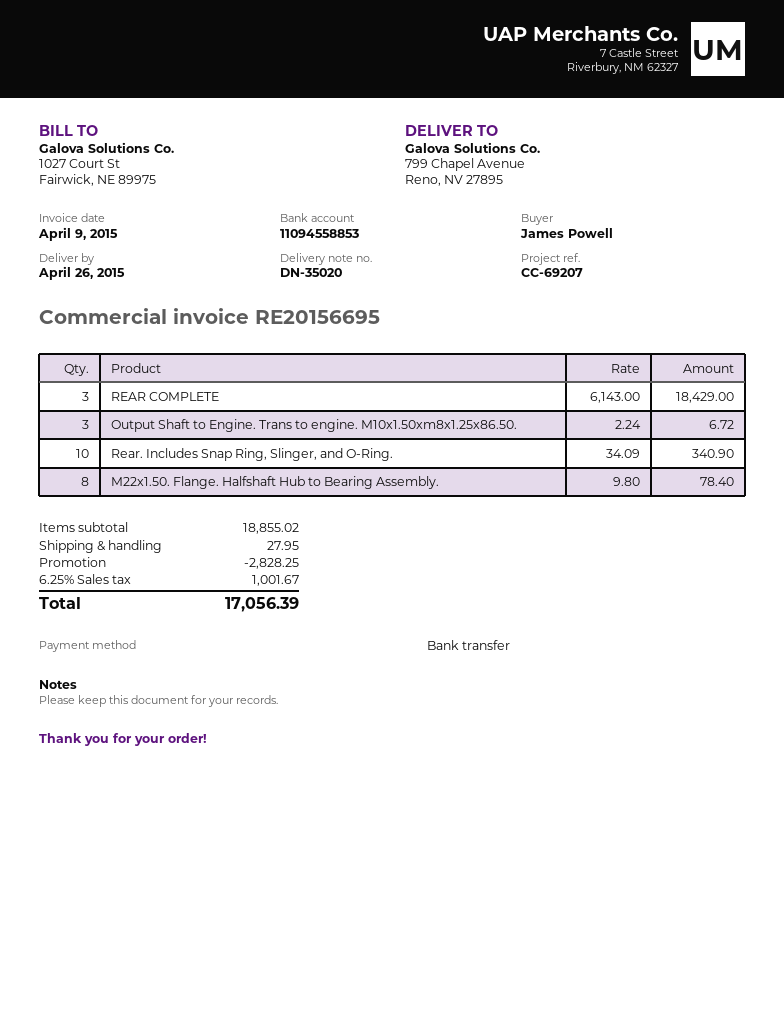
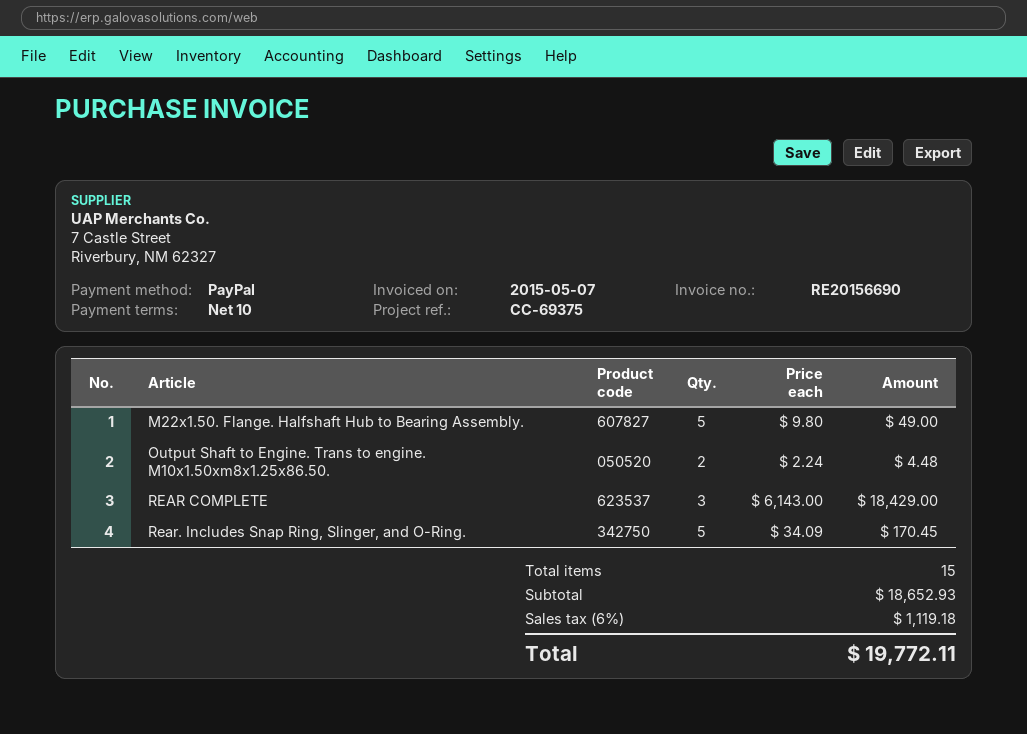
invoice number: RE20156695 -> RE20156690
invoice date: 2015-04-09 -> 2015-05-07
reference: CC-69207 -> CC-69375
payment method: bank transfer -> PayPal
Output Shaft to Engine. Trans to engine. M10x1.50xm8x1.25x86.50.: 3 x 2.24 = 6.72 -> 2 x 2.24 = 4.48
Rear. Includes Snap Ring, Slinger, and O-Ring.: 10 x 34.09 = 340.90 -> 5 x 34.09 = 170.45
M22x1.50. Flange. Halfshaft Hub to Bearing Assembly.: 8 x 9.80 = 78.40 -> 5 x 9.80 = 49.00
subtotal: 18855.02 -> 18652.93
discount: 2828.25 -> none
shipping: 27.95 -> none
tax: 6.25% = 1001.67 -> 6% = 1119.18
total: 17056.39 -> 19772.11

